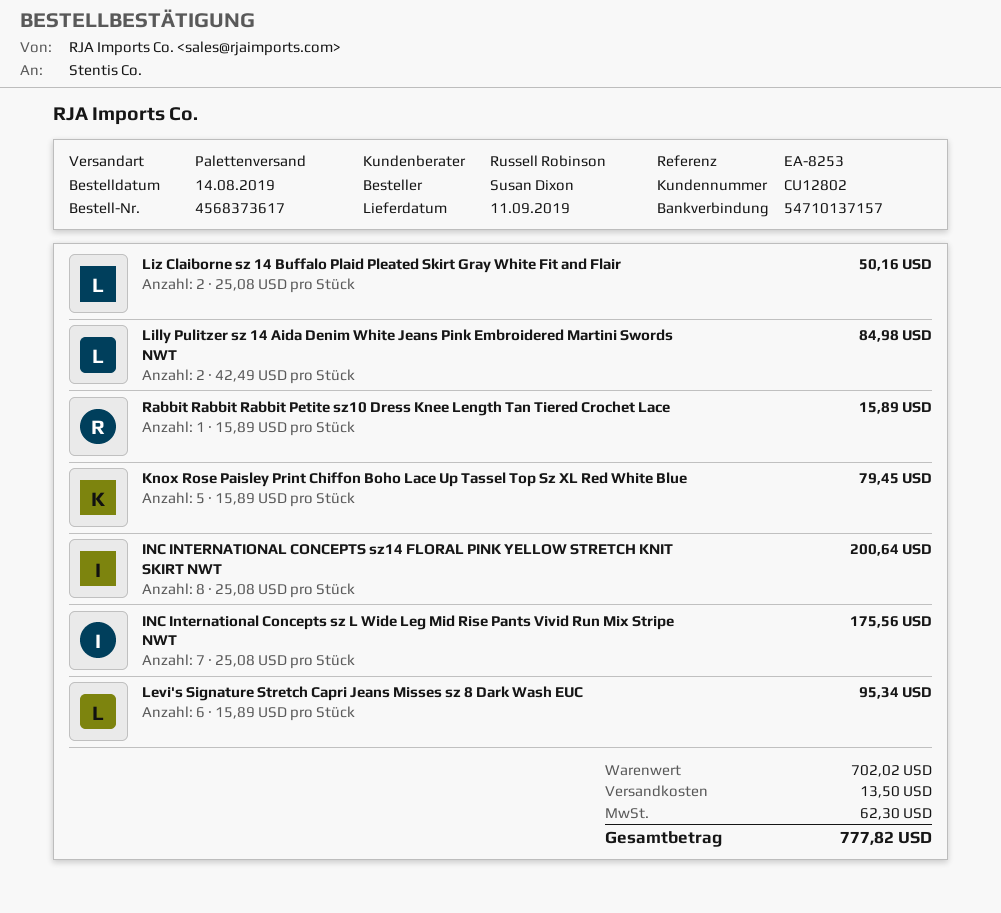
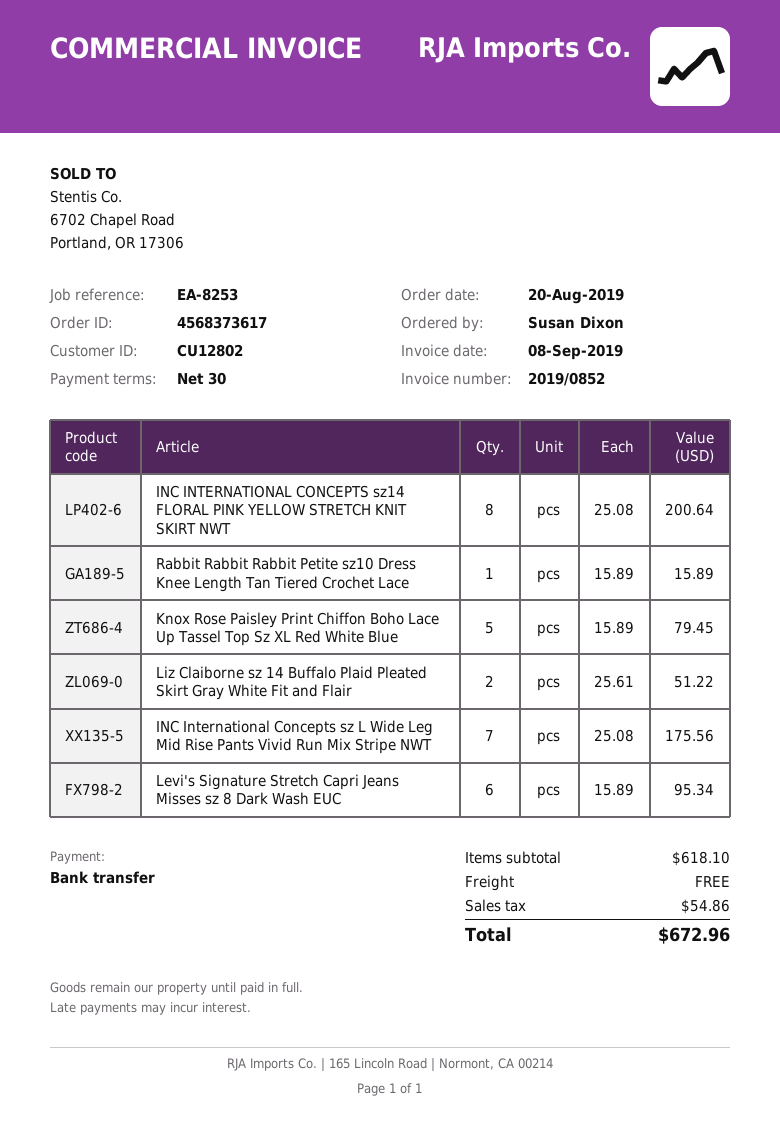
order date: 2019-08-14 -> 2019-08-20
Liz Claiborne sz 14 Buffalo Plaid Pleated Skirt Gray White Fit and Flair: 2 x 25.08 = 50.16 -> 2 x 25.61 = 51.22
Lilly Pulitzer sz 14 Aida Denim White Jeans Pink Embroidered Martini Swords NWT: 2 x 42.49 = 84.98 -> none
subtotal: 702.02 -> 618.10
shipping: 13.50 -> 0.00
tax: 62.30 -> 54.86
total: 777.82 -> 672.96

